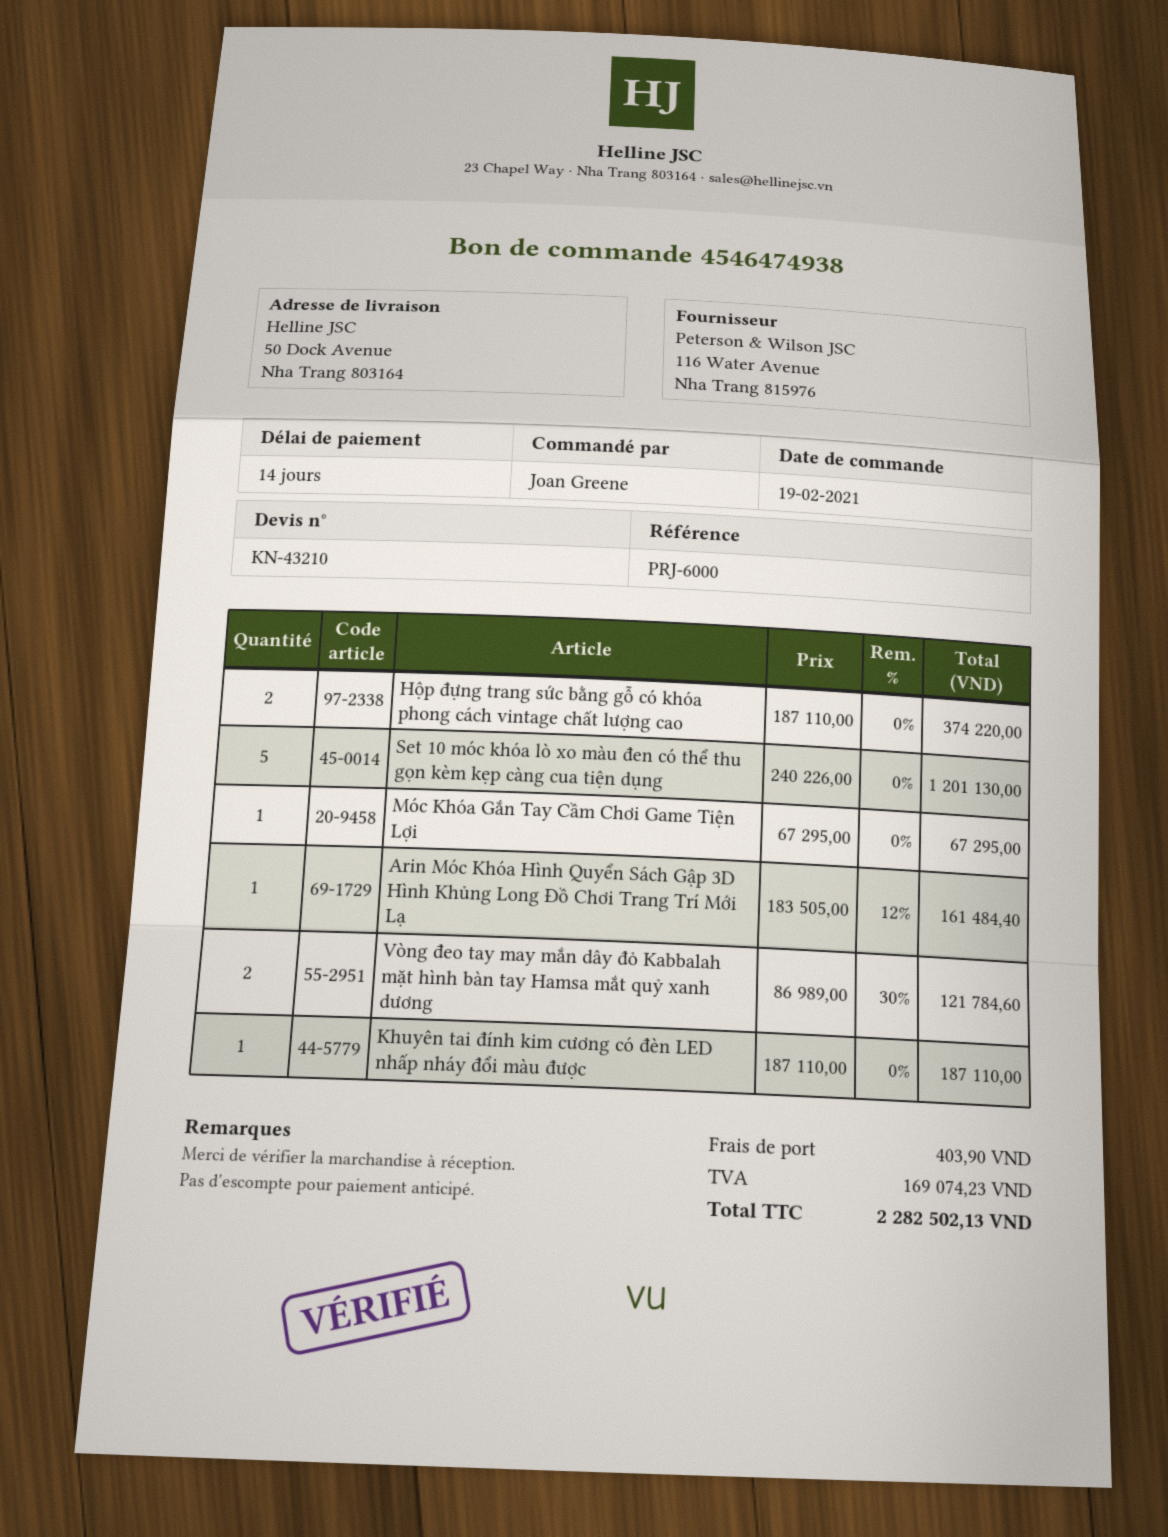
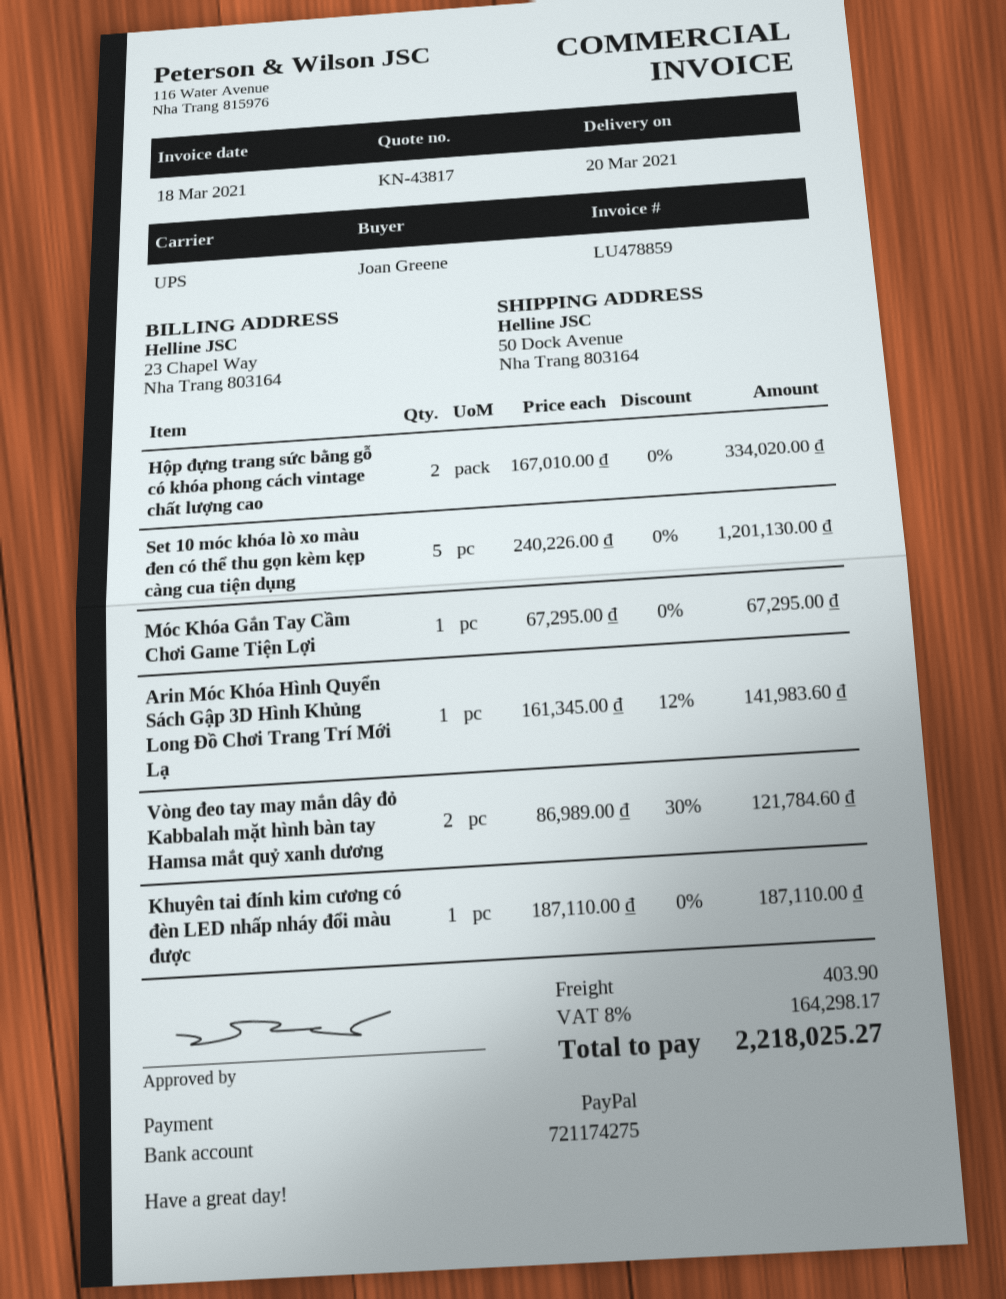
quote number: KN-43210 -> KN-43817
Hộp đựng trang sức bằng gỗ có khóa phong cách vintage chất lượng cao: 2 x 187110.00 = 374220.00 -> 2 x 167010.00 = 334020.00
Arin Móc Khóa Hình Quyển Sách Gập 3D Hình Khủng Long Đồ Chơi Trang Trí Mới Lạ: 1 x 183505.00 - 12% = 161484.40 -> 1 x 161345.00 - 12% = 141983.60
tax: 169074.23 -> 164298.17
total: 2282502.13 -> 2218025.27

